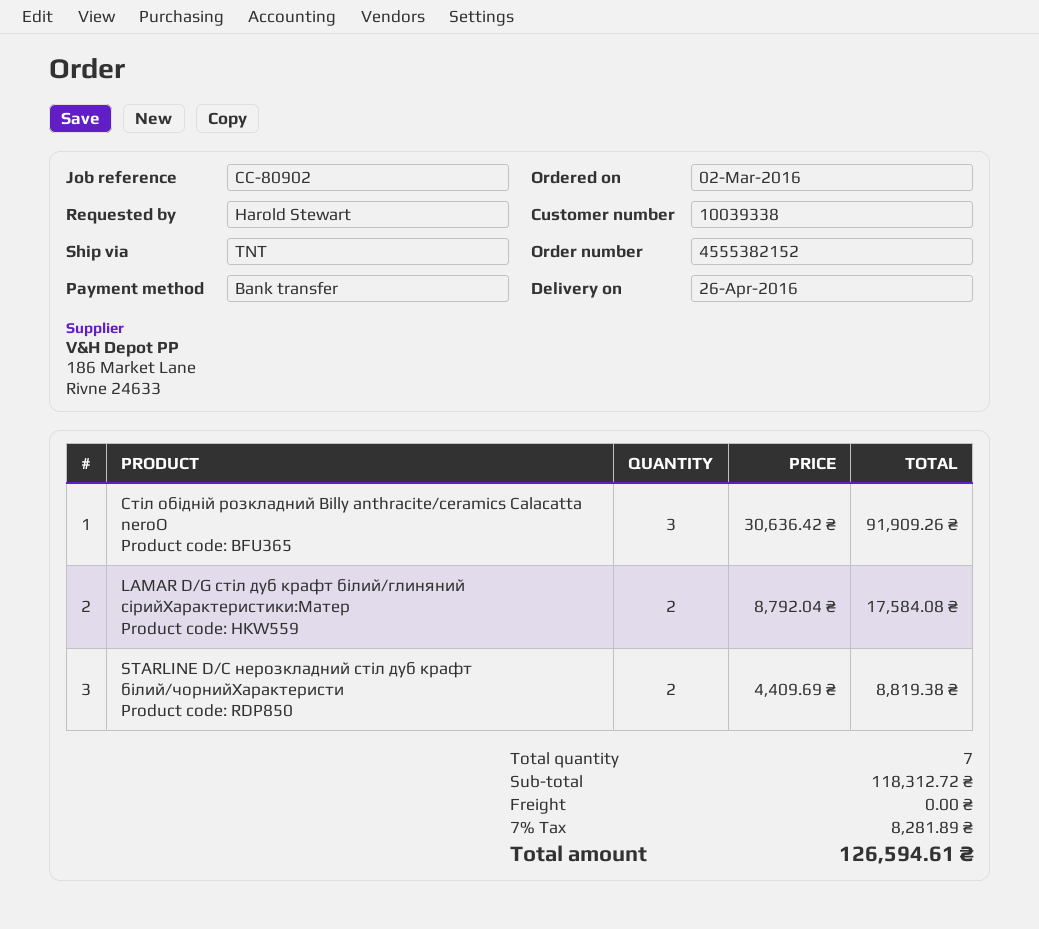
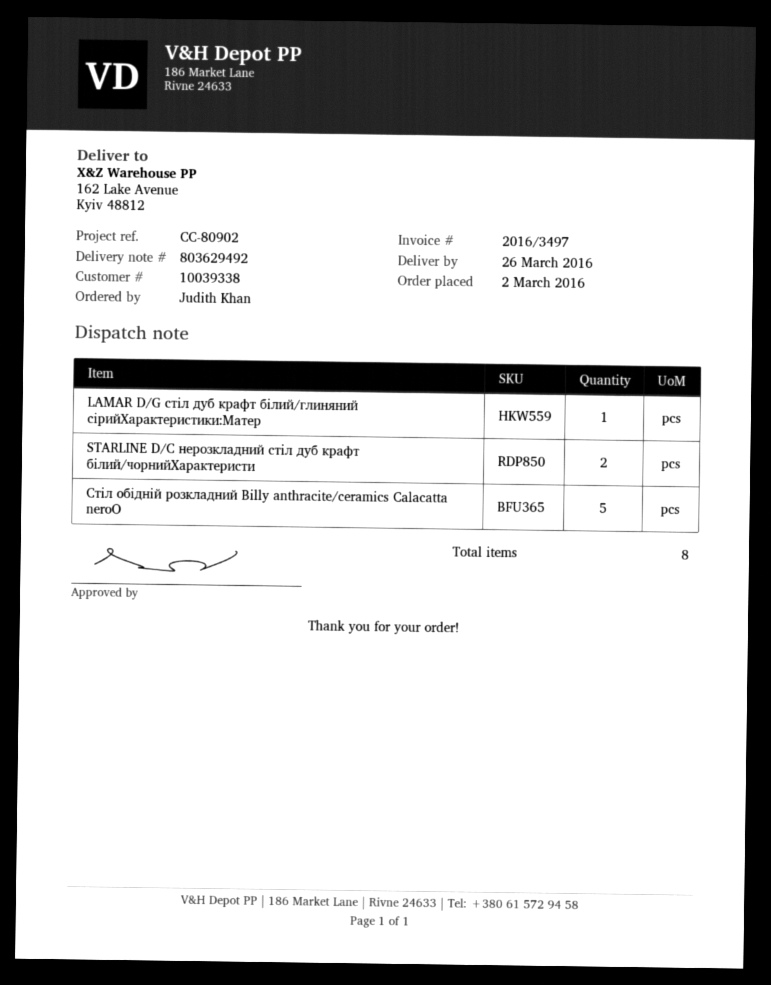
delivery date: 2016-04-26 -> 2016-03-26
ordered by: Harold Stewart -> Judith Khan
Стіл обідній розкладний Billy anthracite/сeramics Calacatta neroО: 3 -> 5
LAMAR D/G стіл дуб крафт білий/глиняний сірийХарактеристики:Матер: 2 -> 1
total quantity: 7 -> 8

